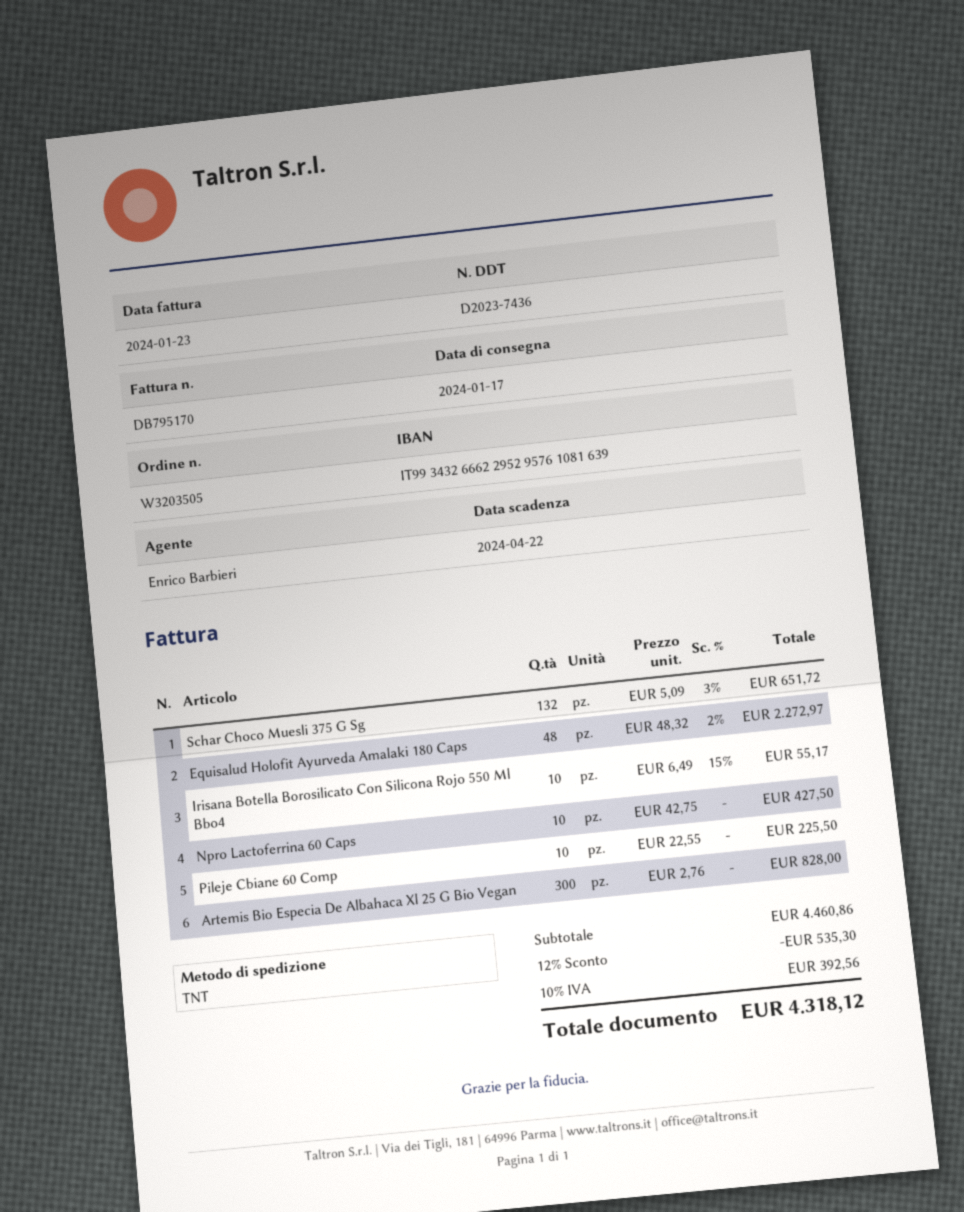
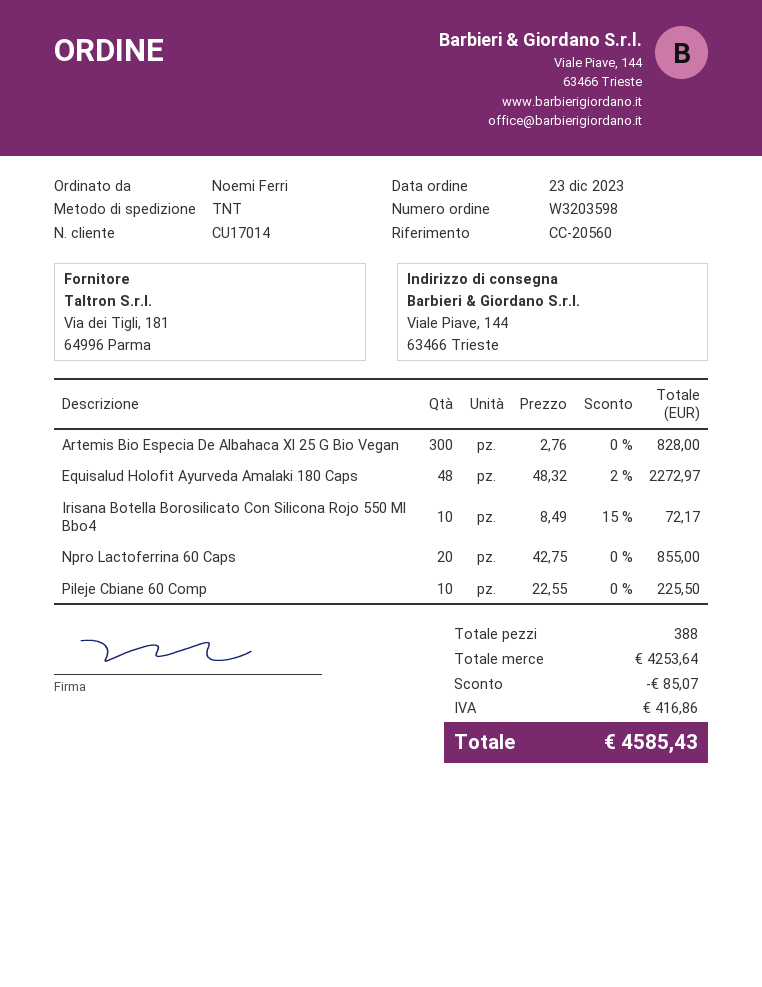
order number: W3203505 -> W3203598
Schar Choco Muesli 375 G Sg: 132 x 5.09 - 3% = 651.72 -> none
Irisana Botella Borosilicato Con Silicona Rojo 550 Ml Bbo4: 10 x 6.49 - 15% = 55.17 -> 10 x 8.49 - 15% = 72.17
Npro Lactoferrina 60 Caps: 10 x 42.75 = 427.50 -> 20 x 42.75 = 855.00
subtotal: 4460.86 -> 4253.64
discount: 535.30 -> 85.07
tax: 392.56 -> 416.86
total: 4318.12 -> 4585.43

